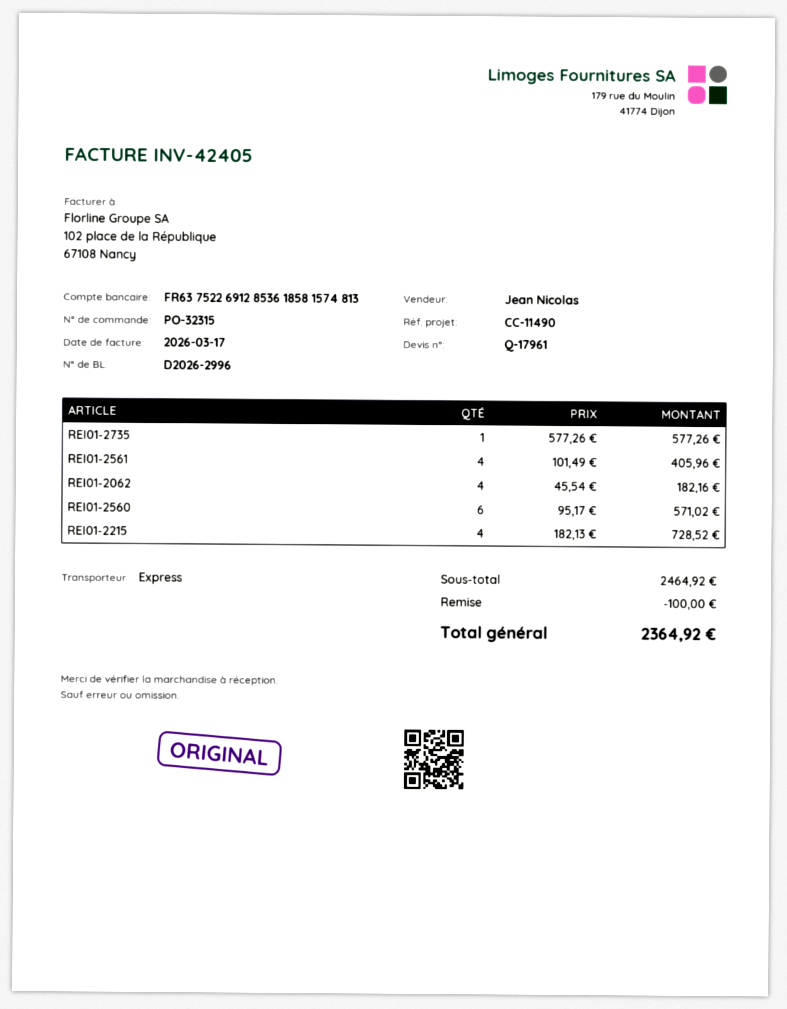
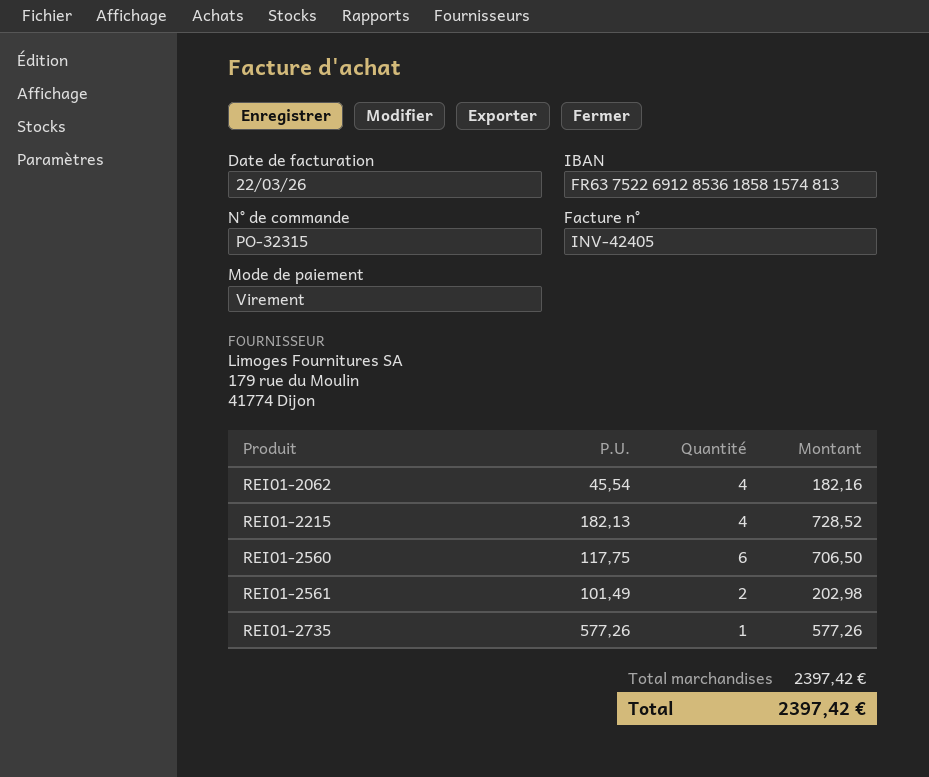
invoice date: 2026-03-17 -> 2026-03-22
REI01-2561: 4 x 101.49 = 405.96 -> 2 x 101.49 = 202.98
REI01-2560: 6 x 95.17 = 571.02 -> 6 x 117.75 = 706.50
subtotal: 2464.92 -> 2397.42
discount: 100.00 -> none
total: 2364.92 -> 2397.42

